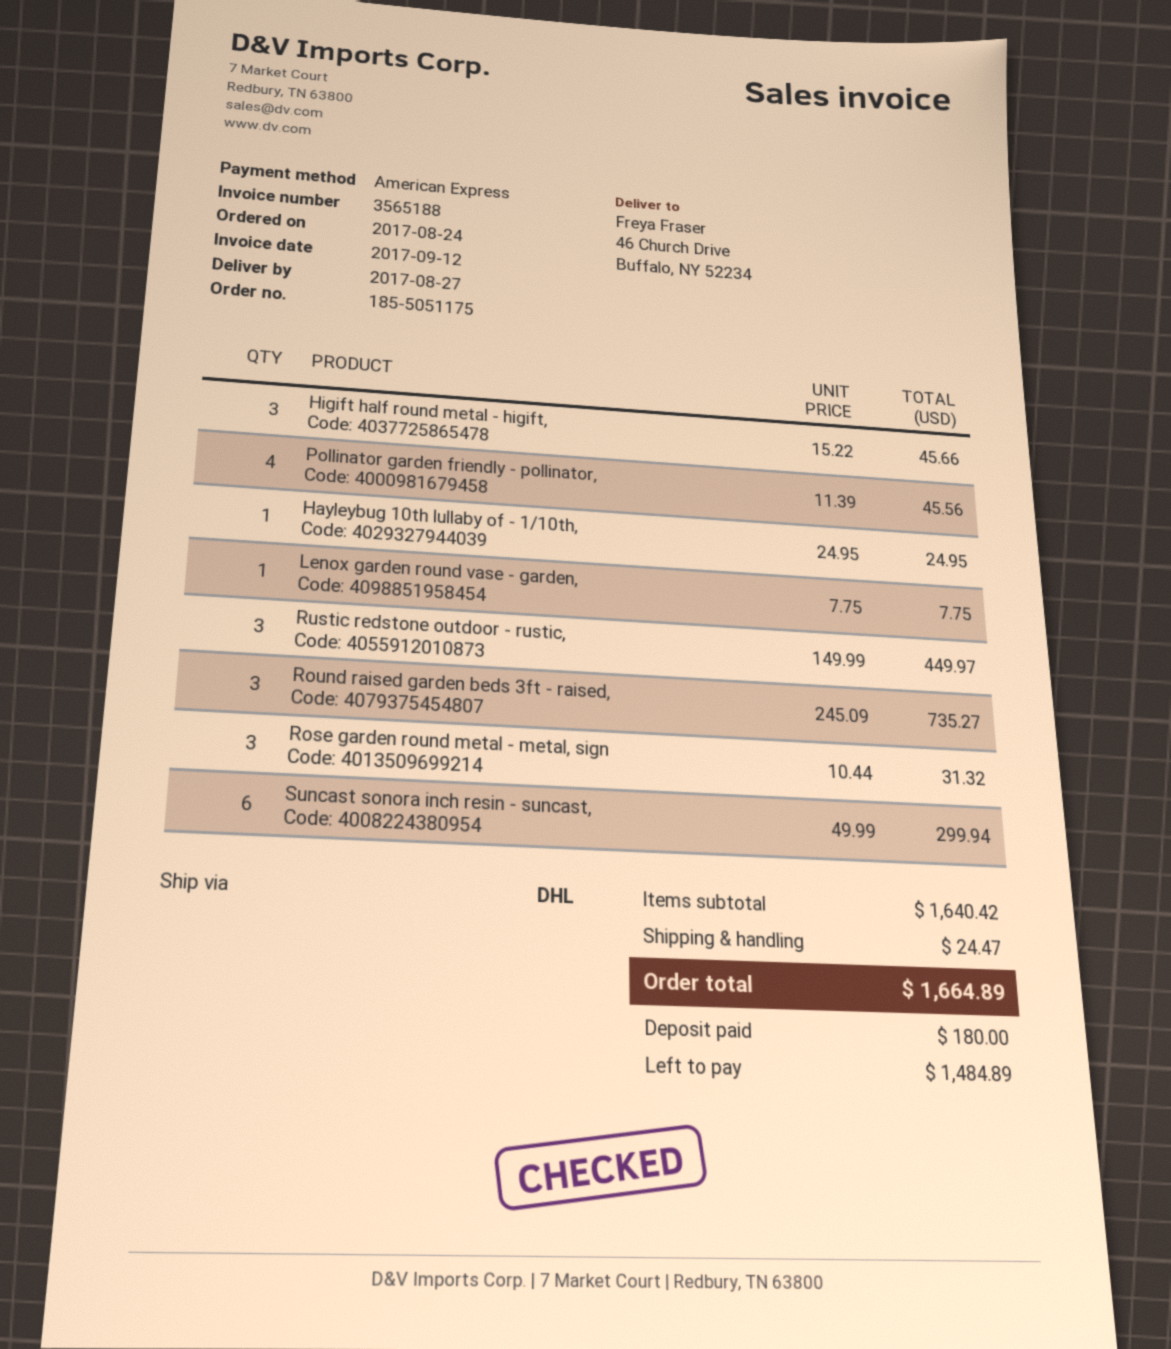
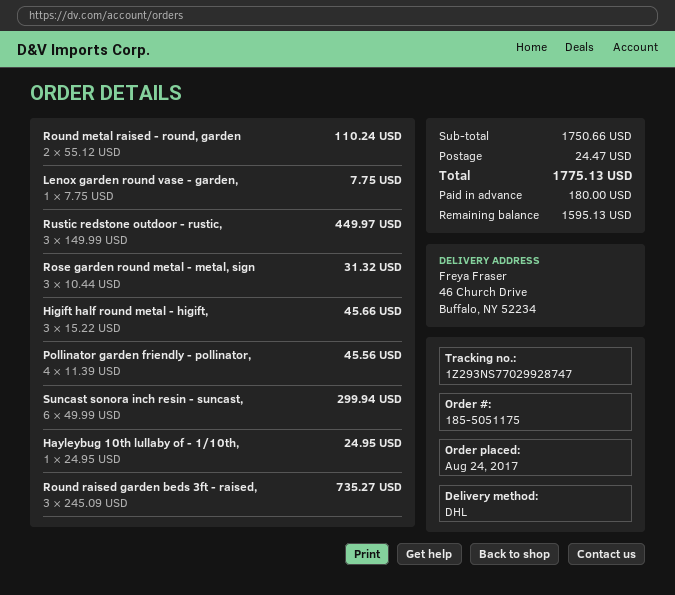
Round metal raised - round, garden: none -> 2 x 55.12 = 110.24
subtotal: 1640.42 -> 1750.66
total: 1664.89 -> 1775.13
balance: 1484.89 -> 1595.13

